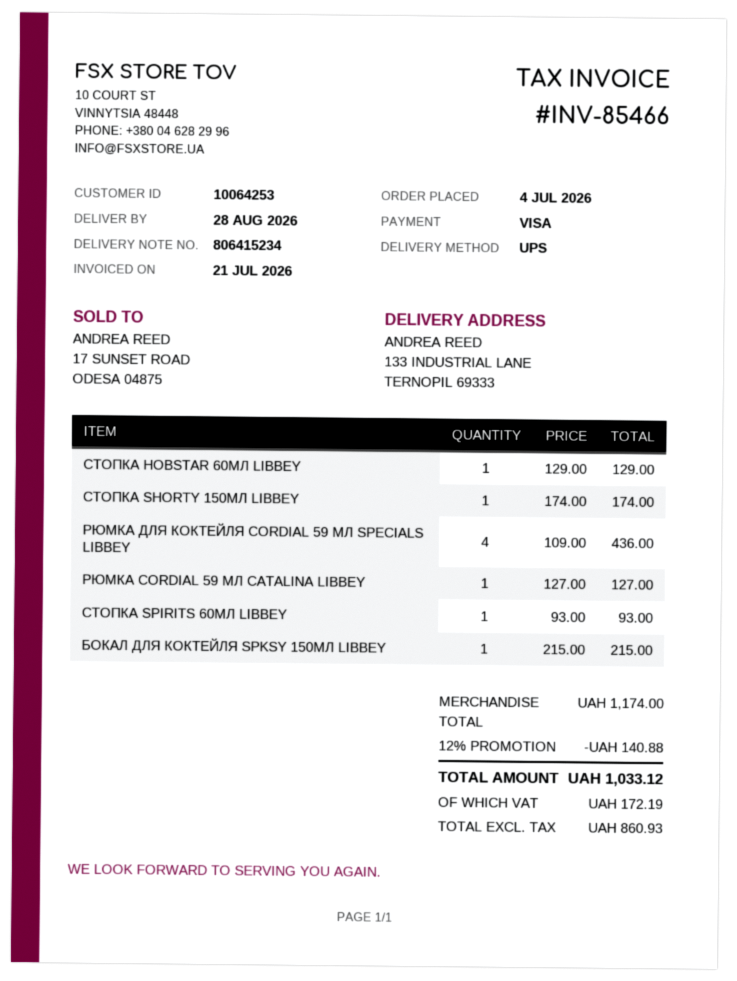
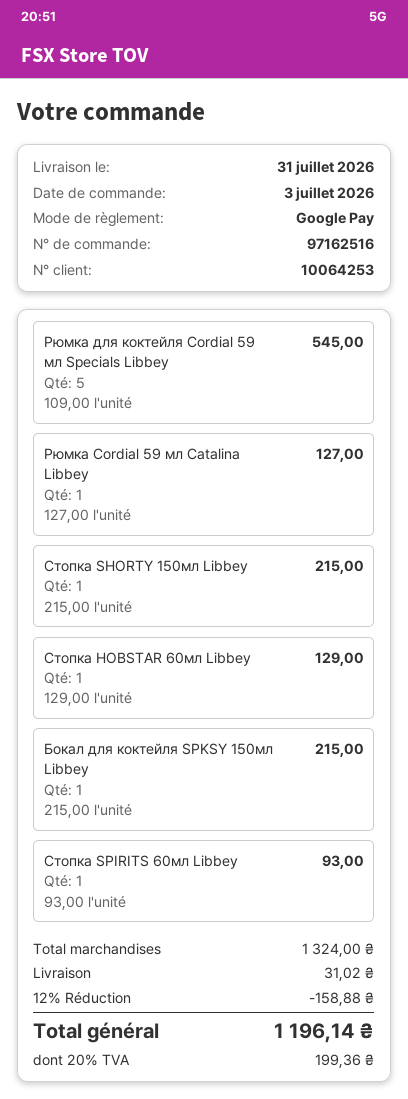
order date: 2026-07-04 -> 2026-07-03
delivery date: 2026-08-28 -> 2026-07-31
payment method: Visa -> Google Pay
СТОПКА SHORTY 150МЛ LIBBEY: 1 x 174.00 = 174.00 -> 1 x 215.00 = 215.00
РЮМКА ДЛЯ КОКТЕЙЛЯ CORDIAL 59 МЛ SPECIALS LIBBEY: 4 x 109.00 = 436.00 -> 5 x 109.00 = 545.00
subtotal: 1174.00 -> 1324.00
discount: 12% = 140.88 -> 12% = 158.88
shipping: none -> 31.02
tax: 172.19 -> 199.36
total: 1033.12 -> 1196.14

